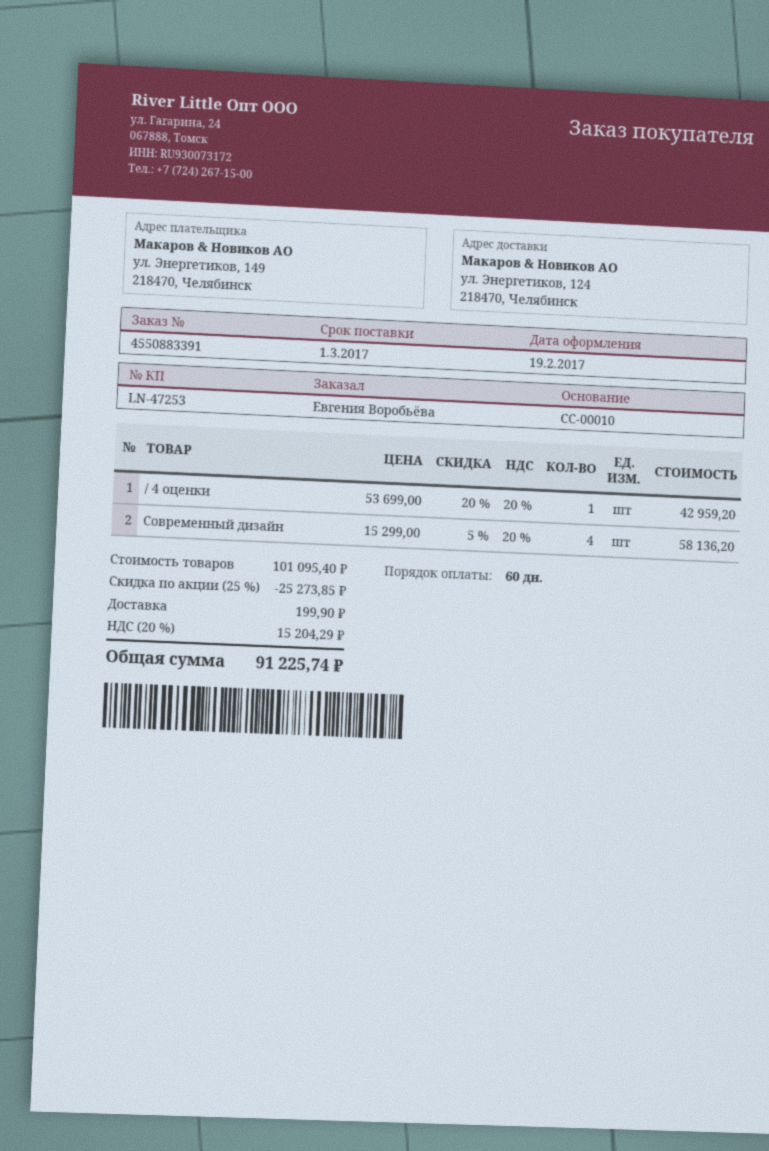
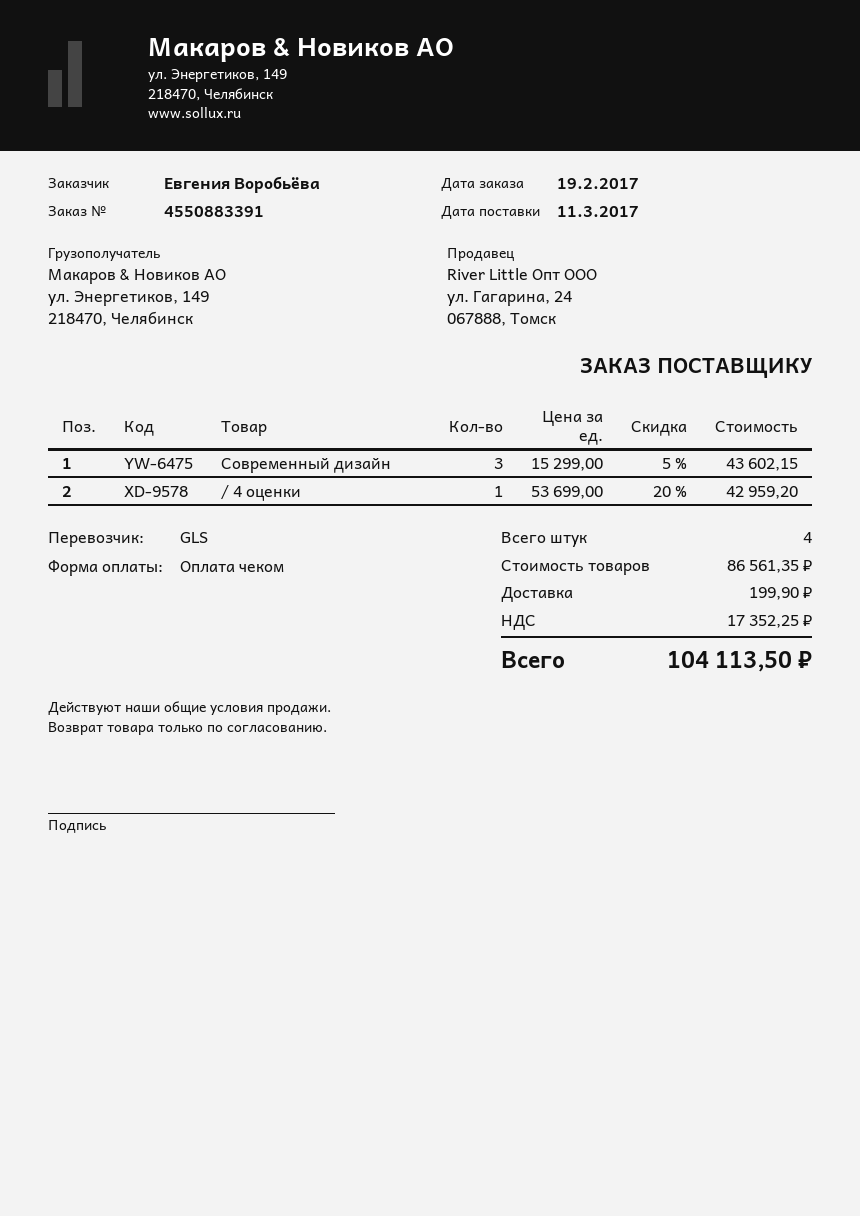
delivery date: 2017-03-01 -> 2017-03-11
ship to: ул. Энергетиков, 124, 218470, Челябинск -> ул. Энергетиков, 149, 218470, Челябинск
Современный дизайн: 4 x 15299.00 - 5% = 58136.20 -> 3 x 15299.00 - 5% = 43602.15
subtotal: 101095.40 -> 86561.35
discount: 25% = 25273.85 -> none
tax: 15204.29 -> 17352.25
total: 91225.74 -> 104113.50

